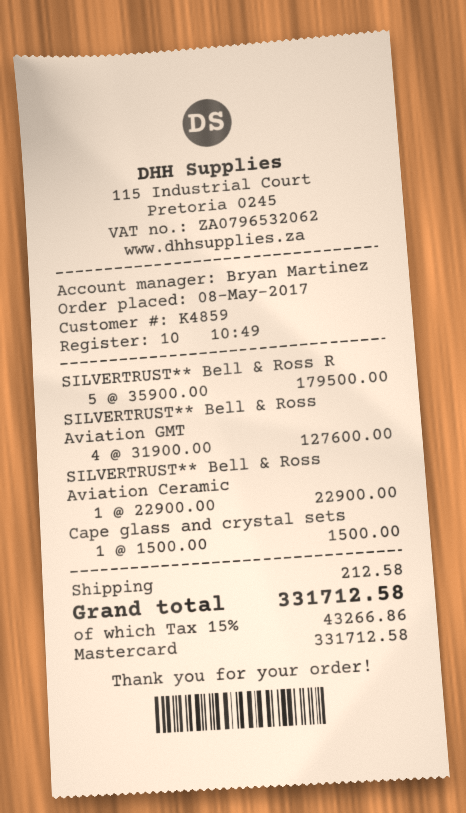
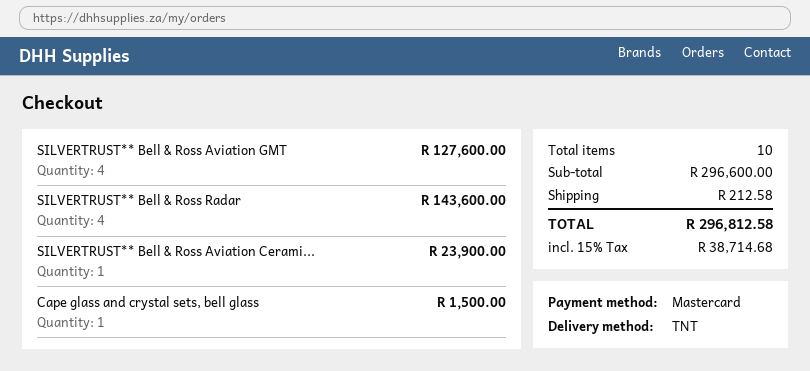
SILVERTRUST** Bell & Ross R: 5 for 179500.00 -> 4 for 143600.00
SILVERTRUST** Bell & Ross Aviation Ceramic: 1 for 22900.00 -> 1 for 23900.00
tax: 15% = 43266.86 -> 15% = 38714.68
total: 331712.58 -> 296812.58

